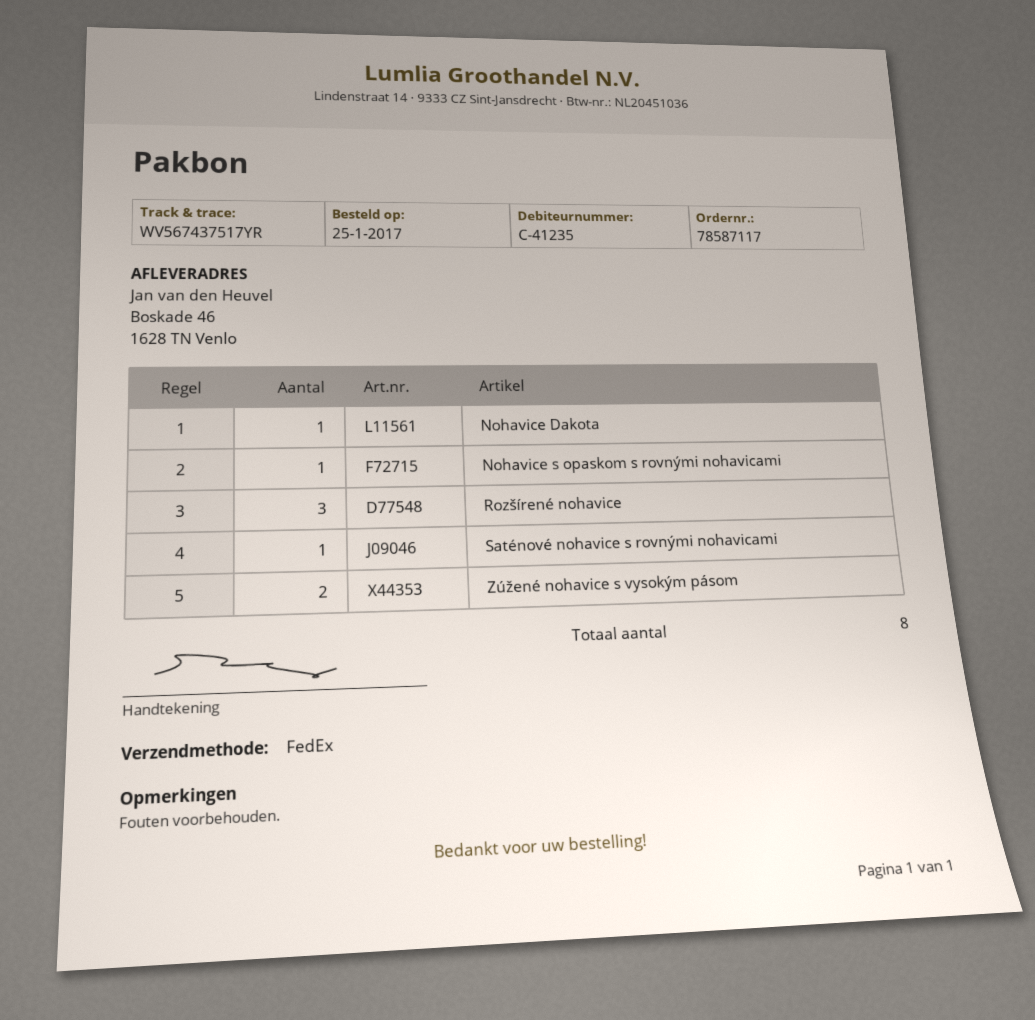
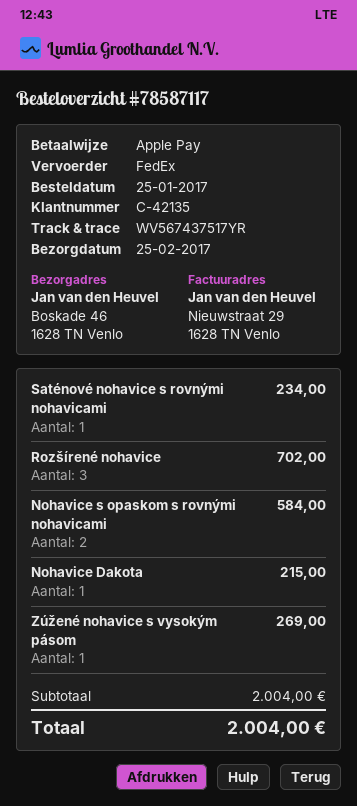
customer number: C-41235 -> C-42135
Nohavice s opaskom s rovnými nohavicami: 1 -> 2
Zúžené nohavice s vysokým pásom: 2 -> 1

